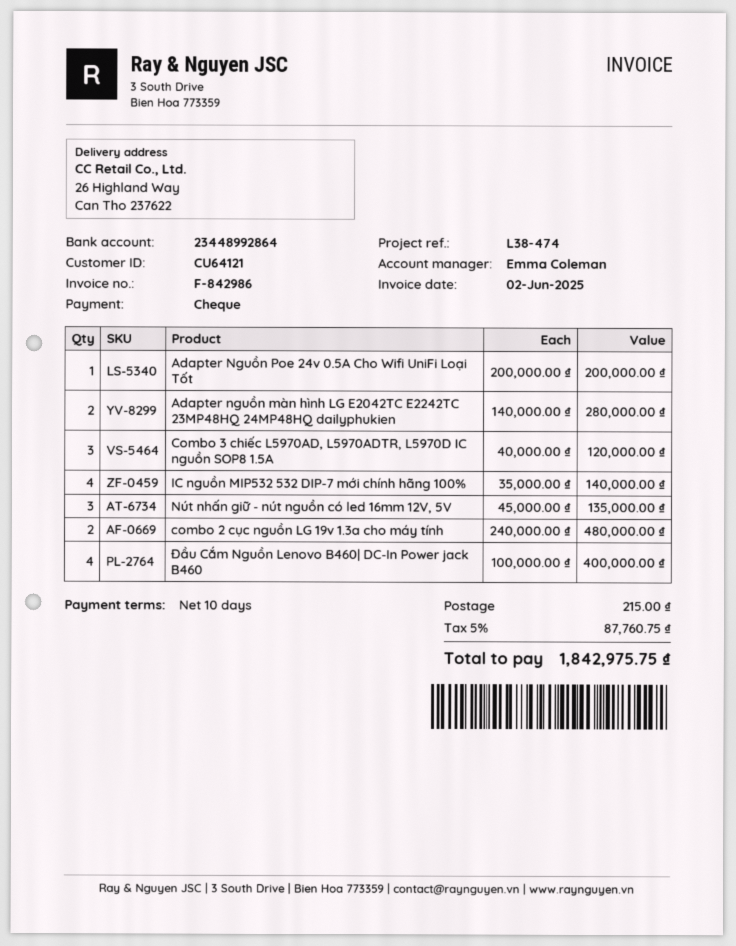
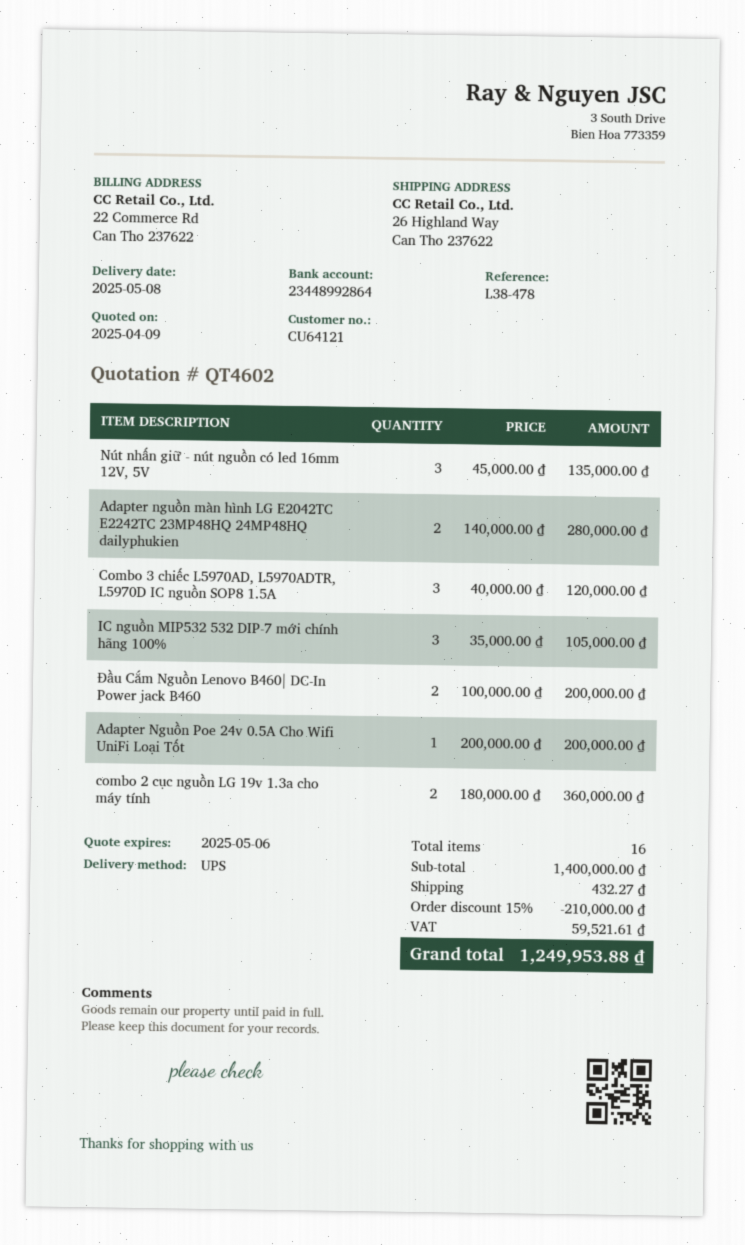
reference: L38-474 -> L38-478
IC nguồn MIP532 532 DIP-7 mới chính hãng 100%: 4 x 35000.00 = 140000.00 -> 3 x 35000.00 = 105000.00
combo 2 cục nguồn LG 19v 1.3a cho máy tính: 2 x 240000.00 = 480000.00 -> 2 x 180000.00 = 360000.00
Đầu Cắm Nguồn Lenovo B460| DC-In Power jack B460: 4 x 100000.00 = 400000.00 -> 2 x 100000.00 = 200000.00
discount: none -> 15% = 210000.00
shipping: 215.00 -> 432.27
tax: 87760.75 -> 59521.61
total: 1842975.75 -> 1249953.88

